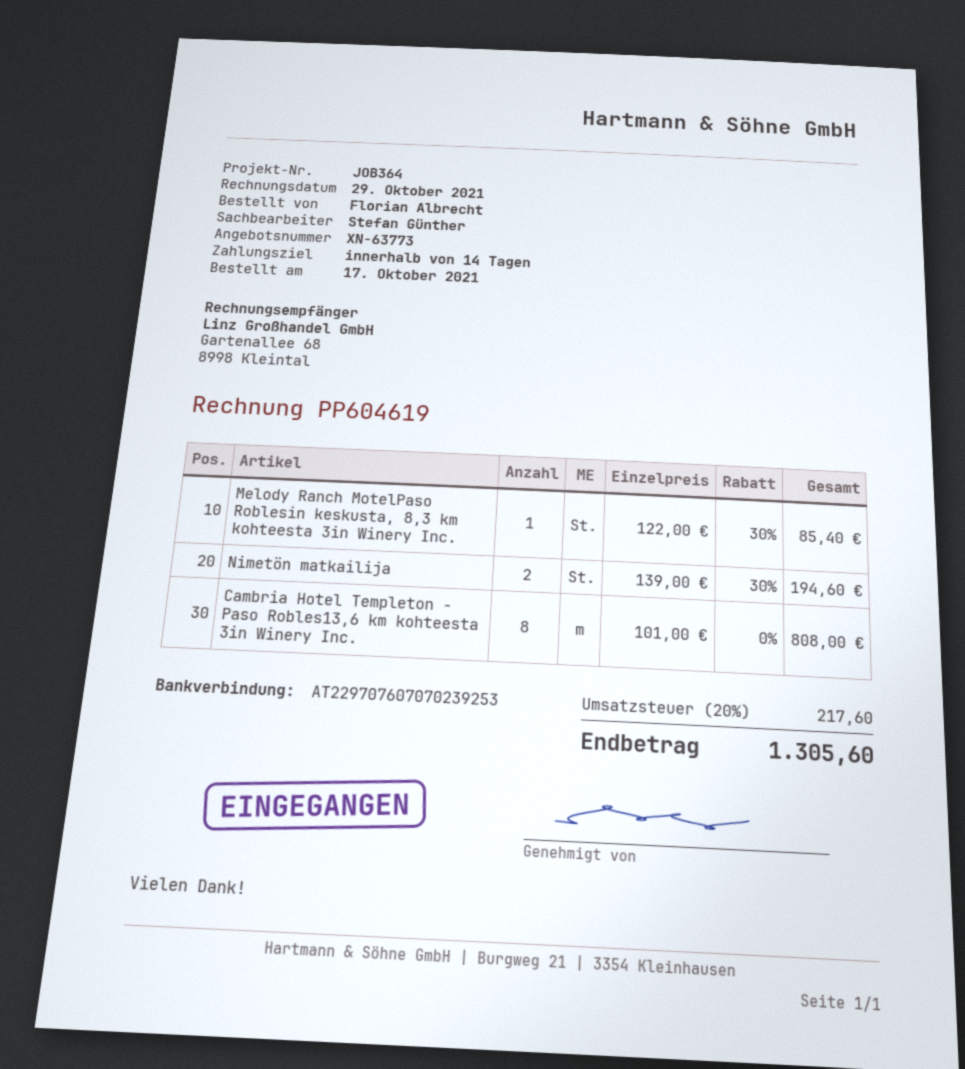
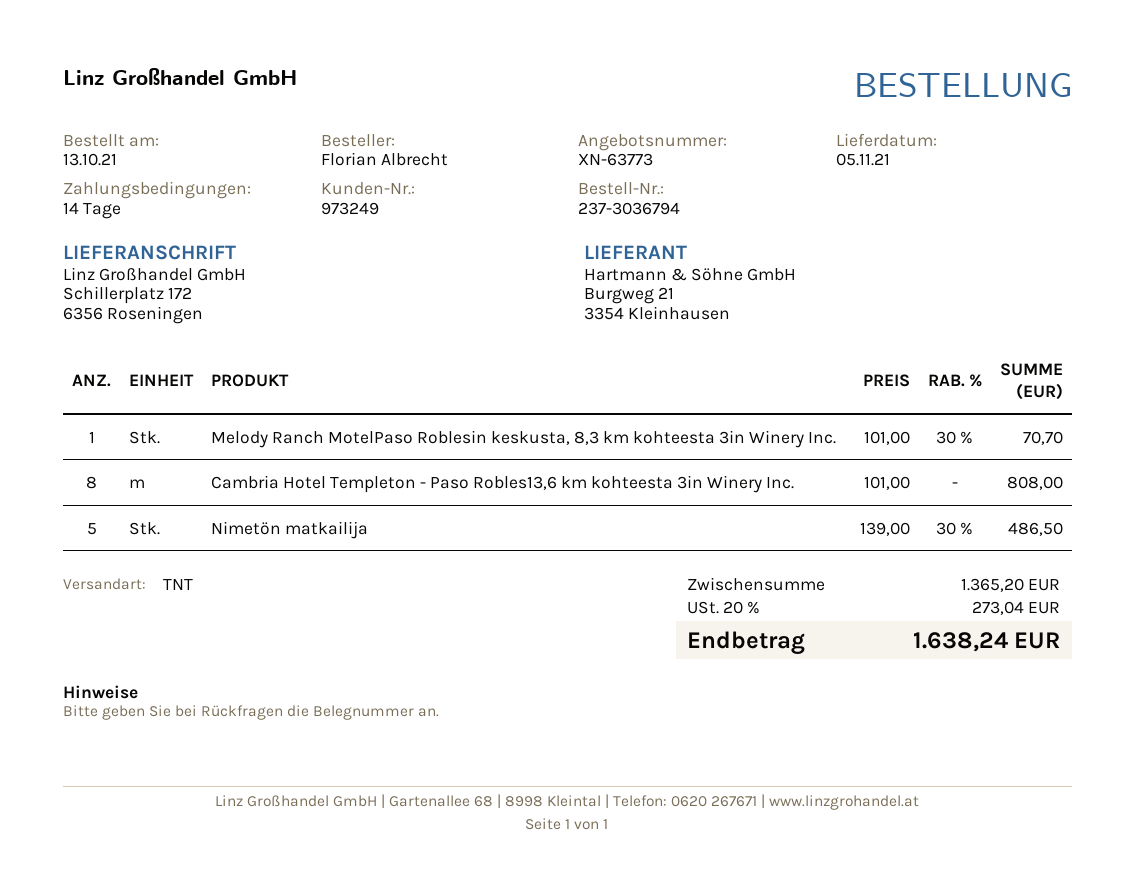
order date: 2021-10-17 -> 2021-10-13
Melody Ranch MotelPaso Roblesin keskusta, 8,3 km kohteesta 3in Winery Inc.: 1 x 122.00 - 30% = 85.40 -> 1 x 101.00 - 30% = 70.70
Nimetön matkailija: 2 x 139.00 - 30% = 194.60 -> 5 x 139.00 - 30% = 486.50
tax: 20% = 217.60 -> 20% = 273.04
total: 1305.60 -> 1638.24

